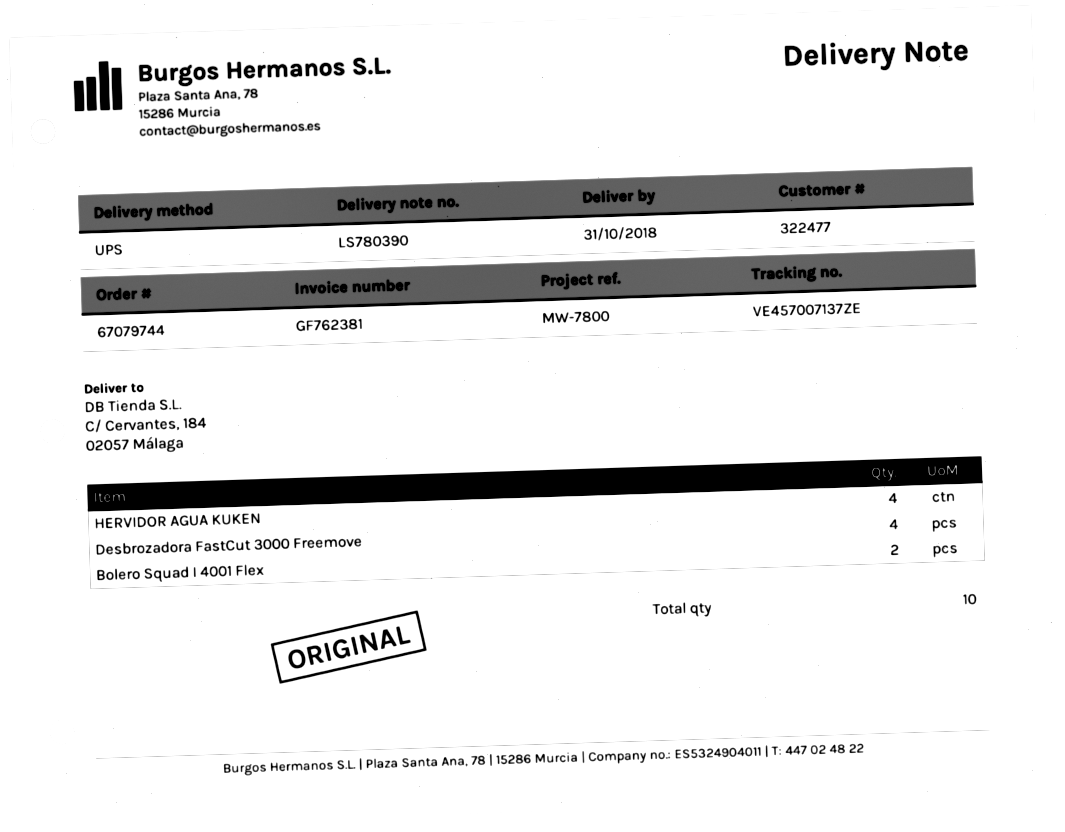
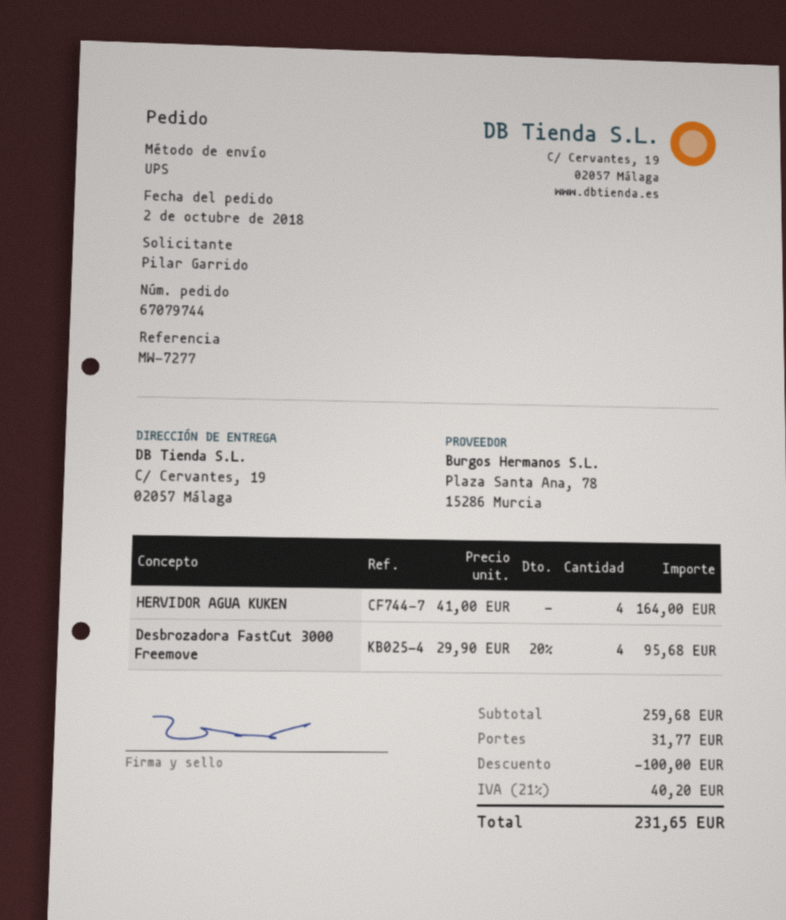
reference: MW-7800 -> MW-7277
ship to: C/ Cervantes, 184, 02057 Málaga -> C/ Cervantes, 19, 02057 Málaga
Bolero Squad I 4001 Flex: 2 -> none

